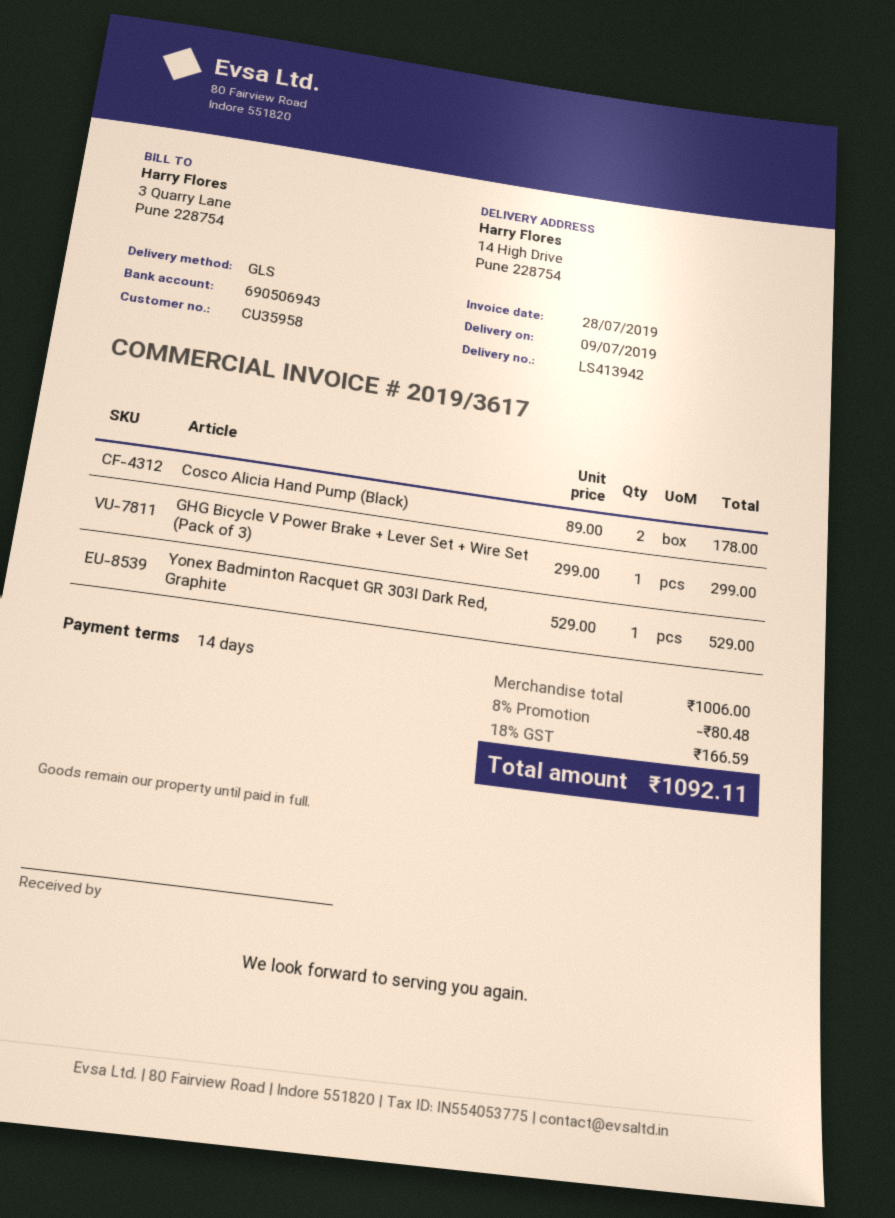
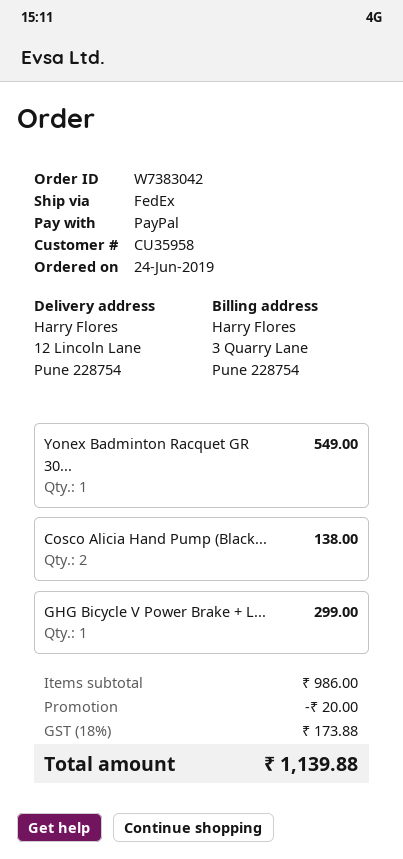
shipping method: GLS -> FedEx
ship to: 14 High Drive, Pune 228754 -> 12 Lincoln Lane, Pune 228754
Cosco Alicia Hand Pump (Black): 2 for 178.00 -> 2 for 138.00
Yonex Badminton Racquet GR 303I Dark Red, Graphite: 1 for 529.00 -> 1 for 549.00
subtotal: 1006.00 -> 986.00
discount: 80.48 -> 20.00
tax: 18% = 166.59 -> 18% = 173.88
total: 1092.11 -> 1139.88

